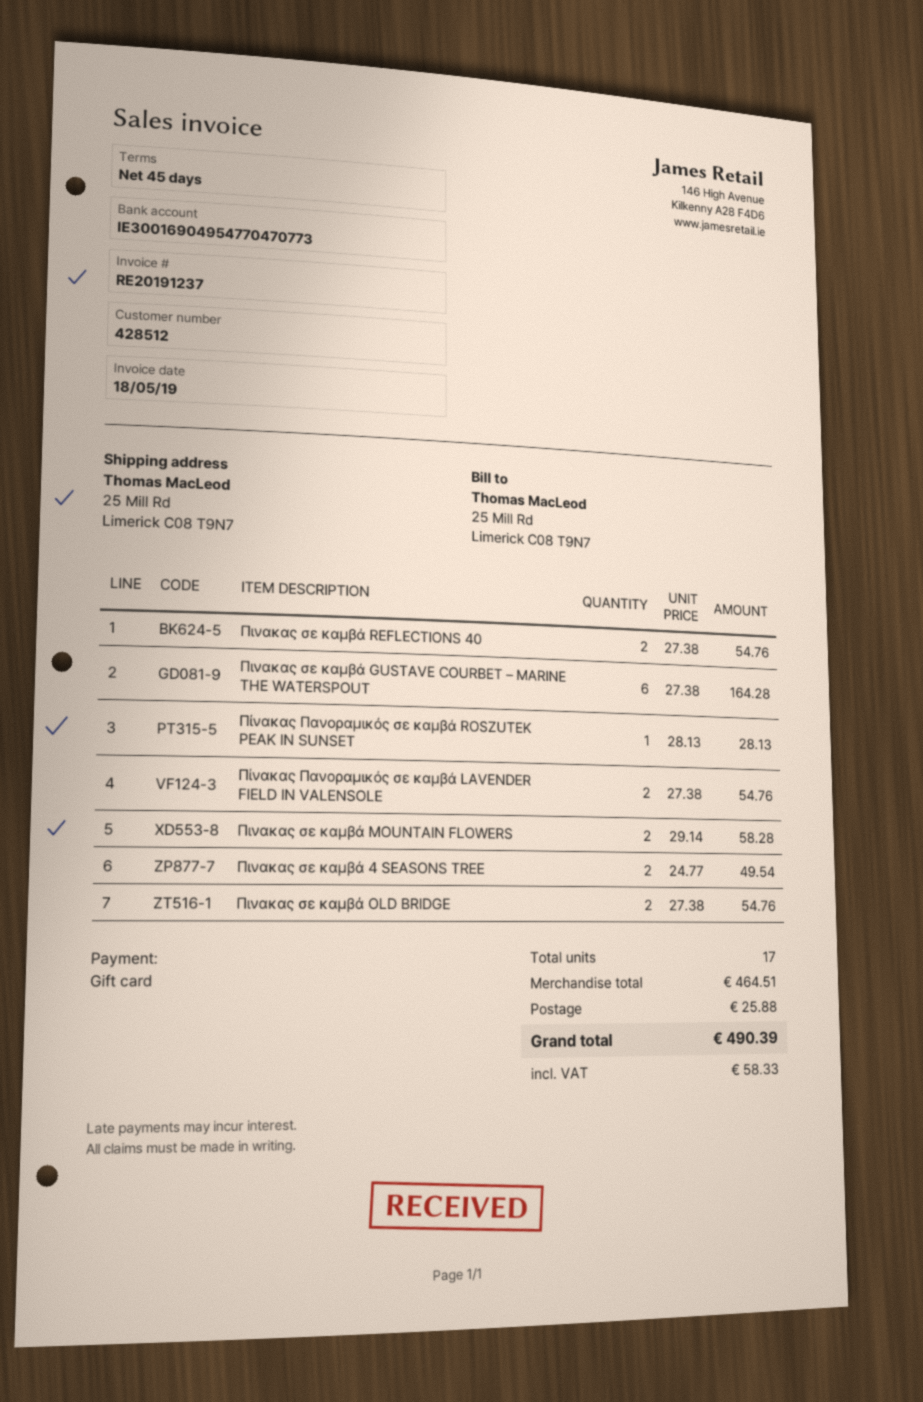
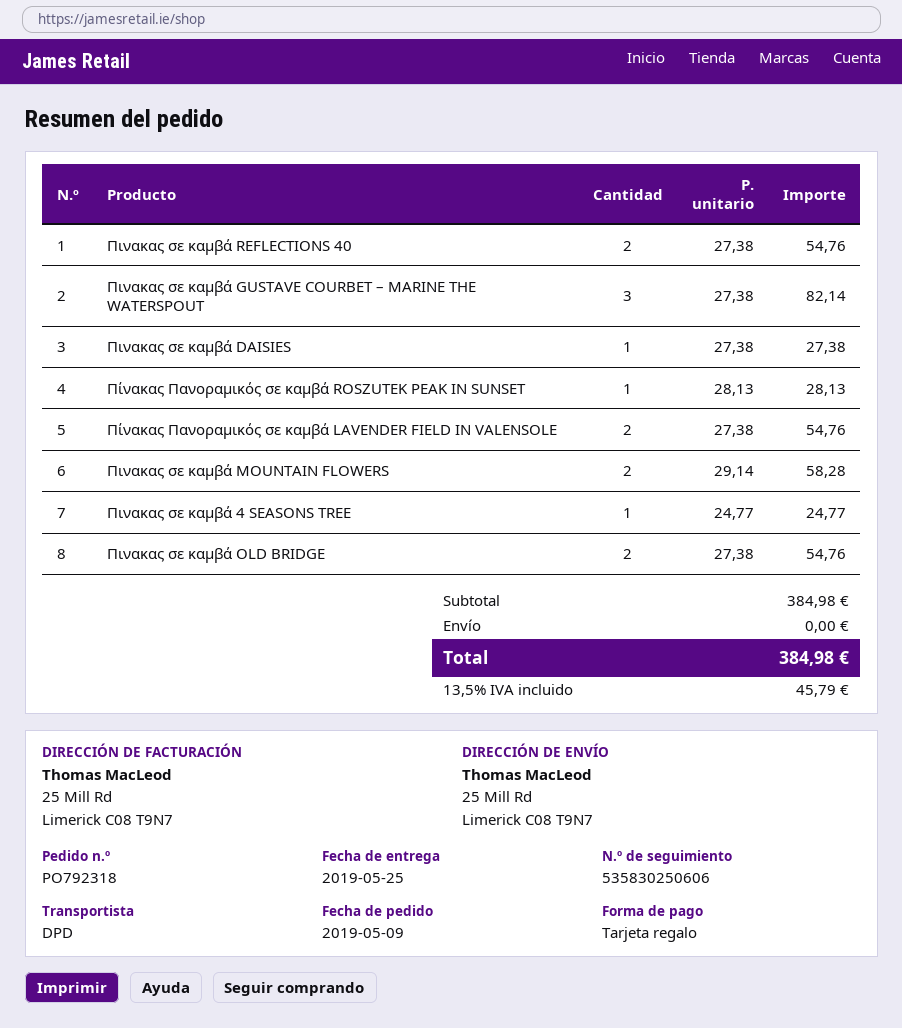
Πινακας σε καμβά GUSTAVE COURBET – MARINE THE WATERSPOUT: 6 x 27.38 = 164.28 -> 3 x 27.38 = 82.14
Πινακας σε καμβά 4 SEASONS TREE: 2 x 24.77 = 49.54 -> 1 x 24.77 = 24.77
Πινακας σε καμβά DAISIES: none -> 1 x 27.38 = 27.38
subtotal: 464.51 -> 384.98
shipping: 25.88 -> 0.00
tax: 58.33 -> 45.79
total: 490.39 -> 384.98

